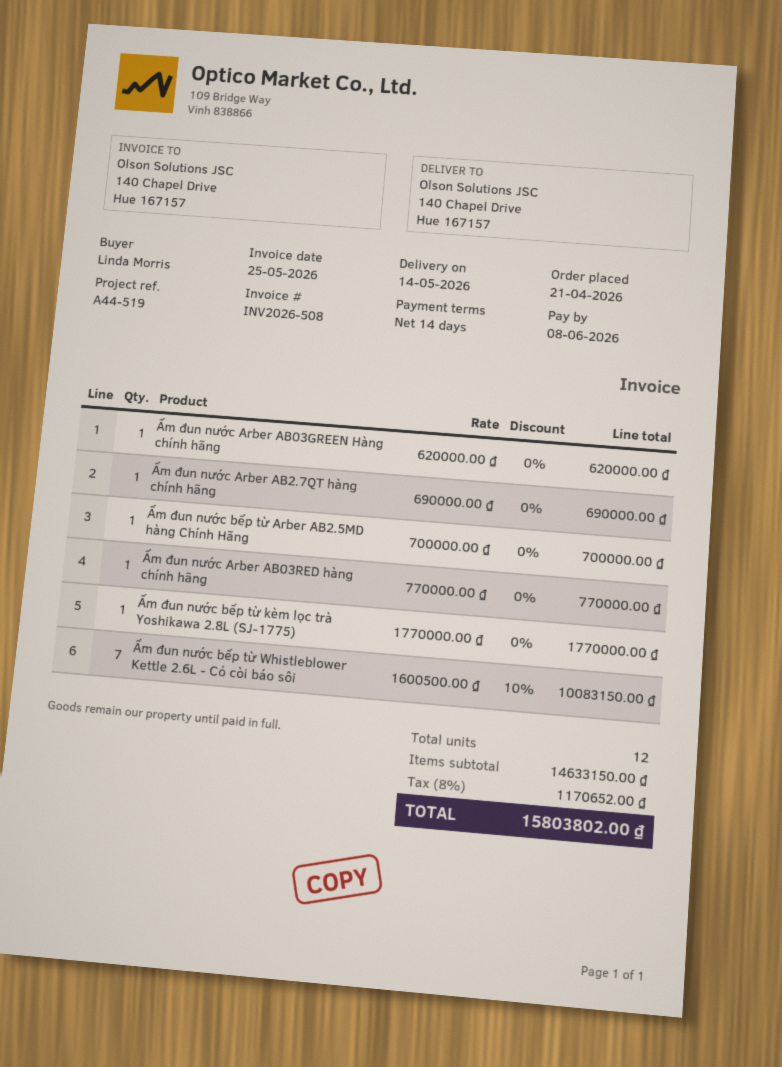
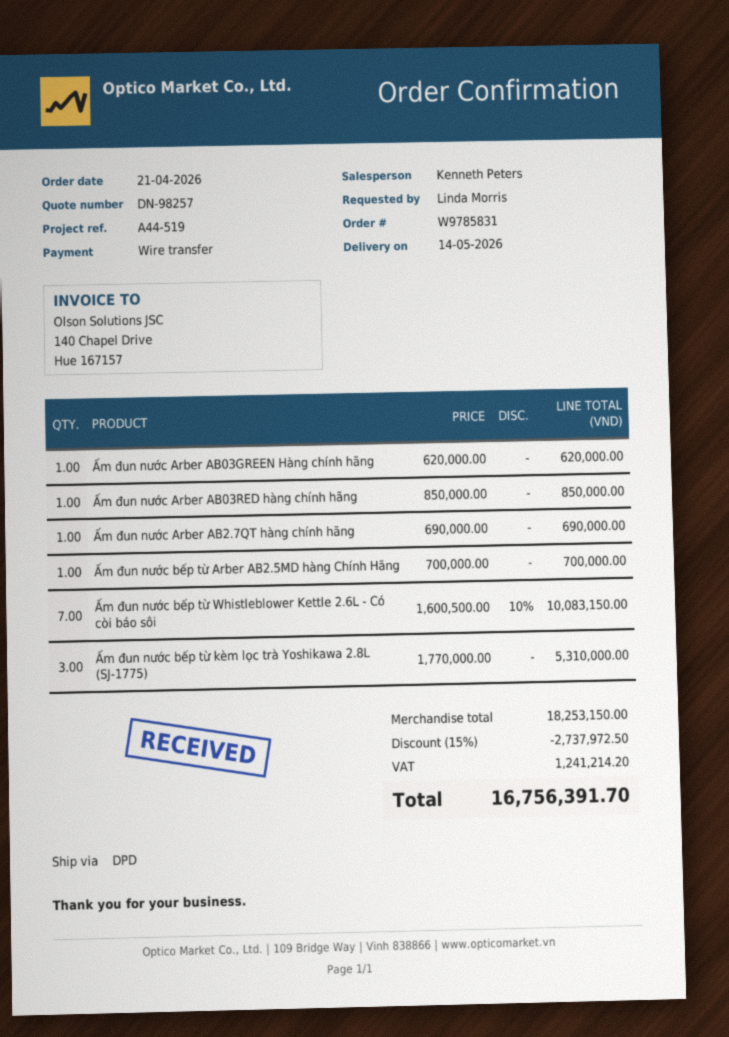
Ấm đun nước Arber AB03RED hàng chính hãng: 1 x 770000.00 = 770000.00 -> 1 x 850000.00 = 850000.00
Ấm đun nước bếp từ kèm lọc trà Yoshikawa 2.8L (SJ-1775): 1 x 1770000.00 = 1770000.00 -> 3 x 1770000.00 = 5310000.00
subtotal: 14633150.00 -> 18253150.00
discount: none -> 15% = 2737972.50
tax: 1170652.00 -> 1241214.20
total: 15803802.00 -> 16756391.70

